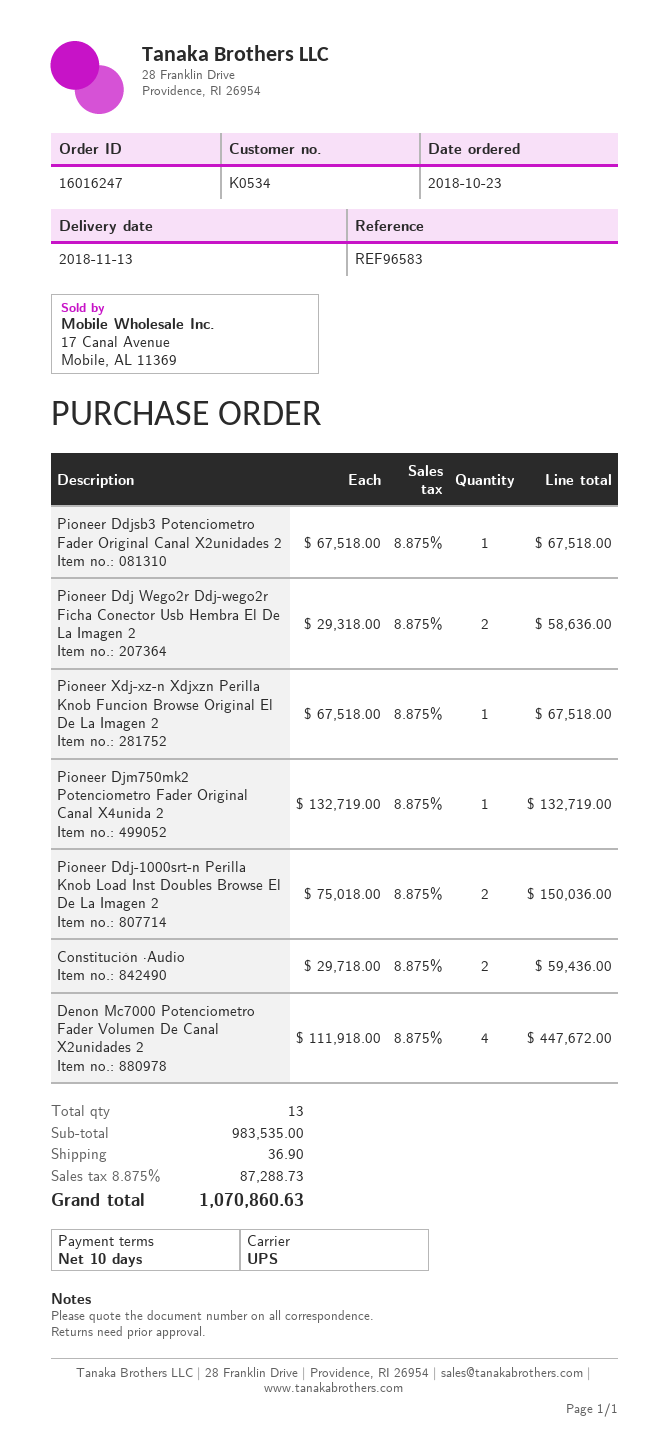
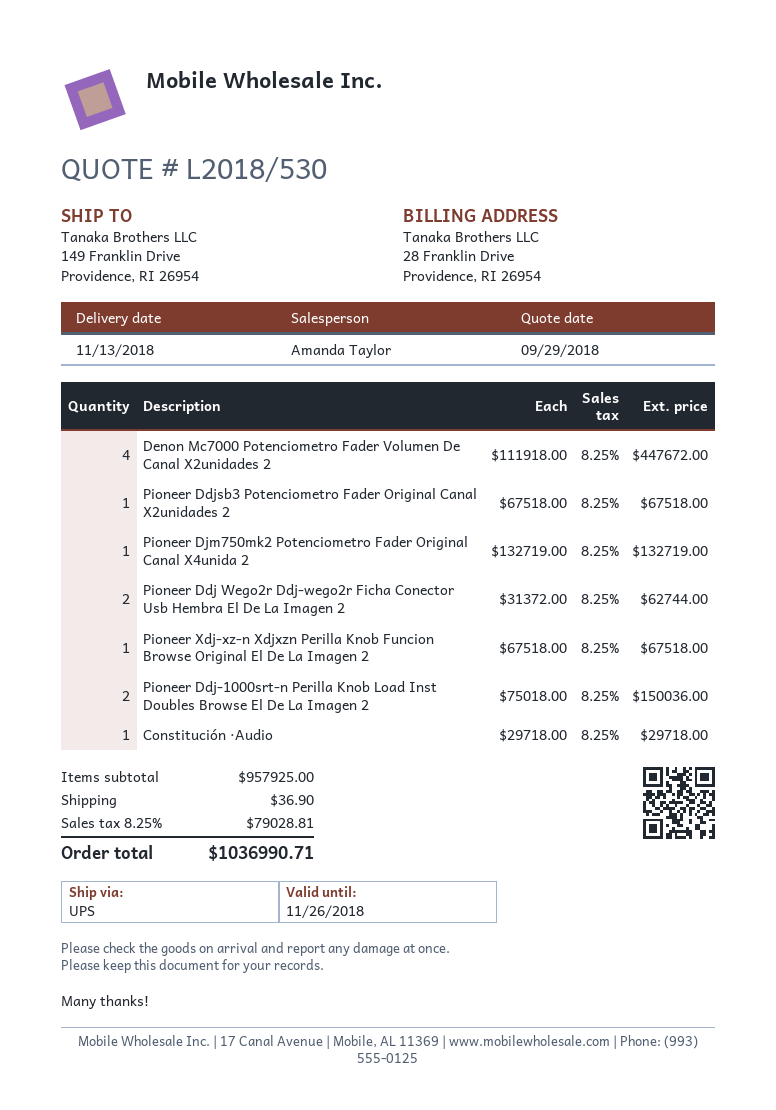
Pioneer Ddj Wego2r Ddj-wego2r Ficha Conector Usb Hembra El De La Imagen 2: 2 x 29318.00 = 58636.00 -> 2 x 31372.00 = 62744.00
Constitución ·Audio: 2 x 29718.00 = 59436.00 -> 1 x 29718.00 = 29718.00
subtotal: 983535.00 -> 957925.00
tax: 8.875% = 87288.73 -> 8.25% = 79028.81
total: 1070860.63 -> 1036990.71

